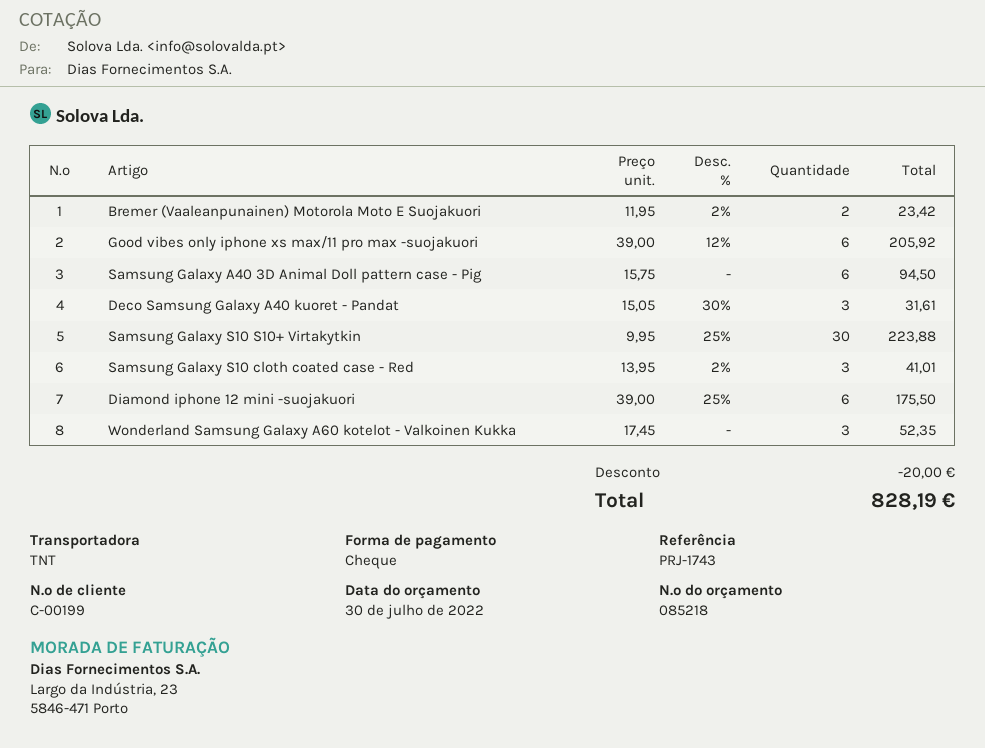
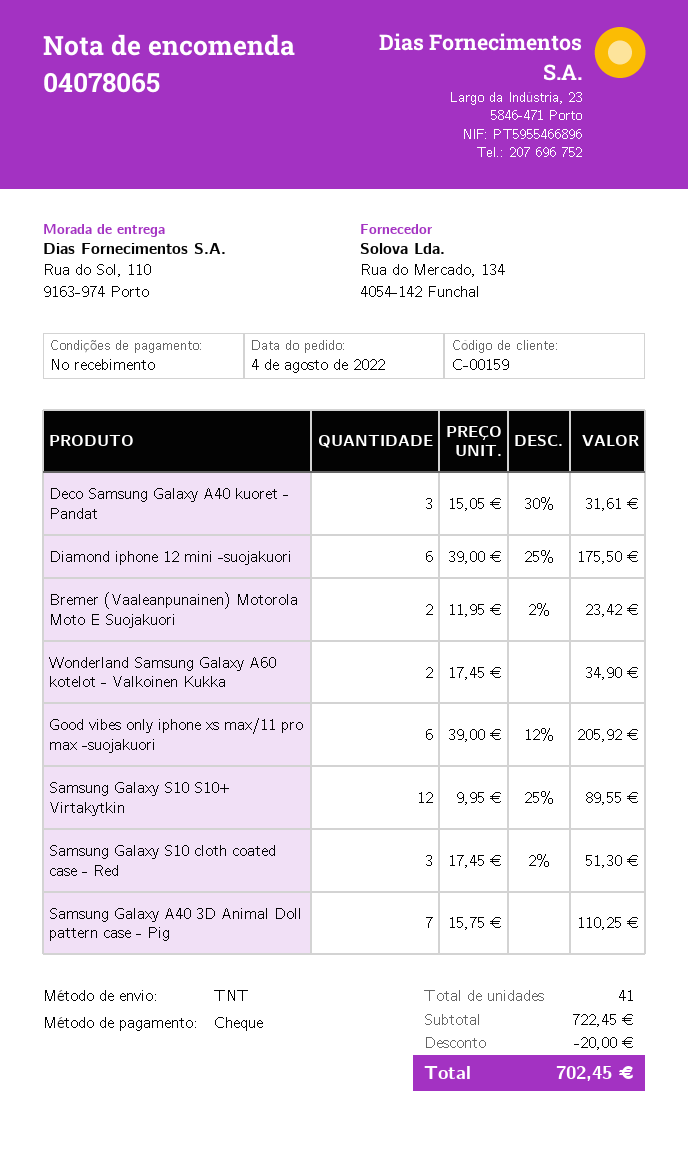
customer number: C-00199 -> C-00159
Samsung Galaxy A40 3D Animal Doll pattern case - Pig: 6 x 15.75 = 94.50 -> 7 x 15.75 = 110.25
Samsung Galaxy S10 S10+ Virtakytkin: 30 x 9.95 - 25% = 223.88 -> 12 x 9.95 - 25% = 89.55
Samsung Galaxy S10 cloth coated case - Red: 3 x 13.95 - 2% = 41.01 -> 3 x 17.45 - 2% = 51.30
Wonderland Samsung Galaxy A60 kotelot - Valkoinen Kukka: 3 x 17.45 = 52.35 -> 2 x 17.45 = 34.90
total: 828.19 -> 702.45

